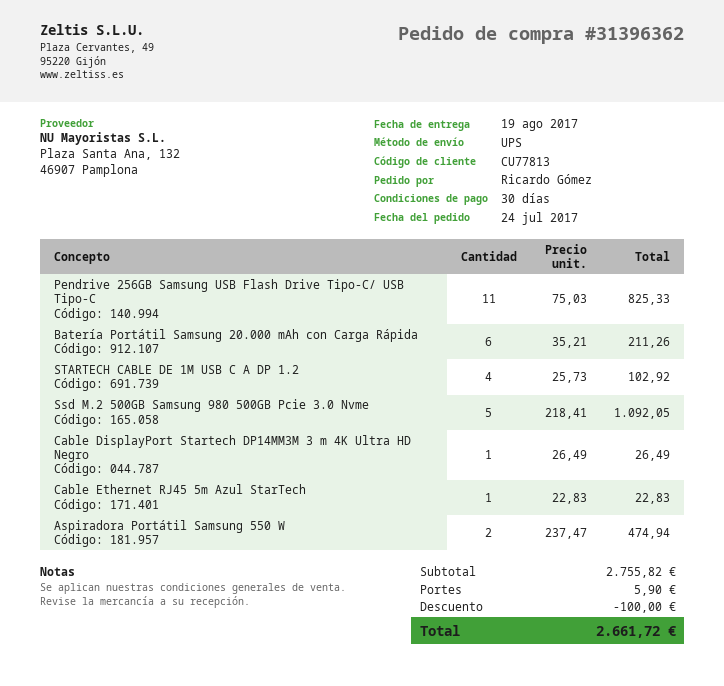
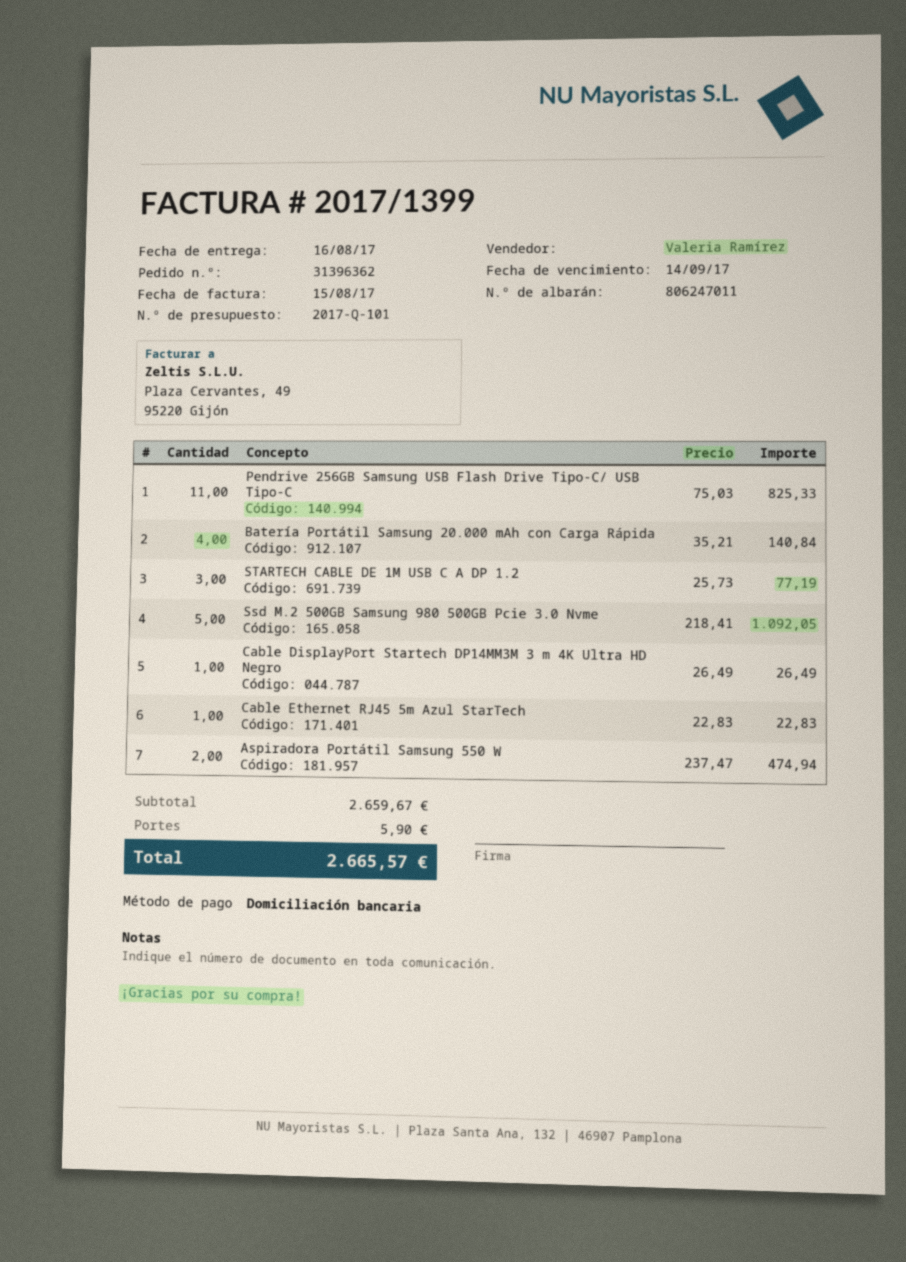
delivery date: 2017-08-19 -> 2017-08-16
Batería Portátil Samsung 20.000 mAh con Carga Rápida: 6 x 35.21 = 211.26 -> 4 x 35.21 = 140.84
STARTECH CABLE DE 1M USB C A DP 1.2: 4 x 25.73 = 102.92 -> 3 x 25.73 = 77.19
subtotal: 2755.82 -> 2659.67
discount: 100.00 -> none
total: 2661.72 -> 2665.57

